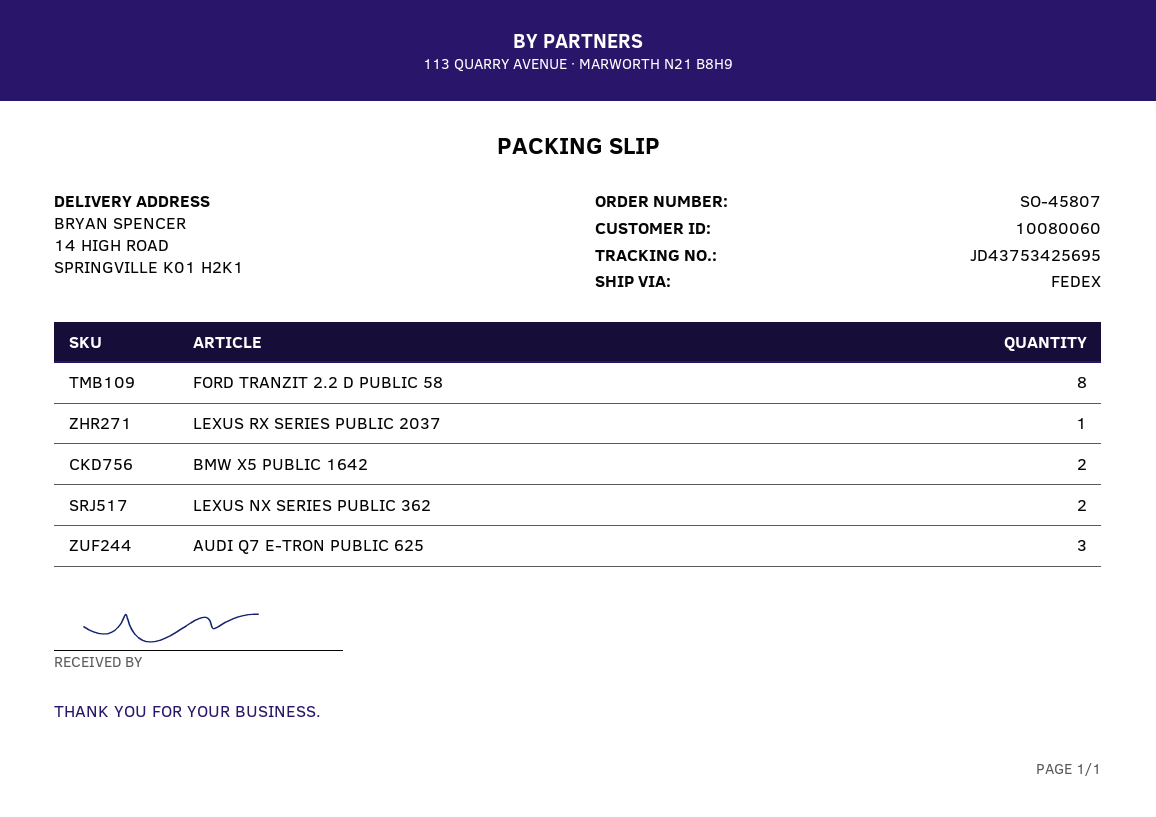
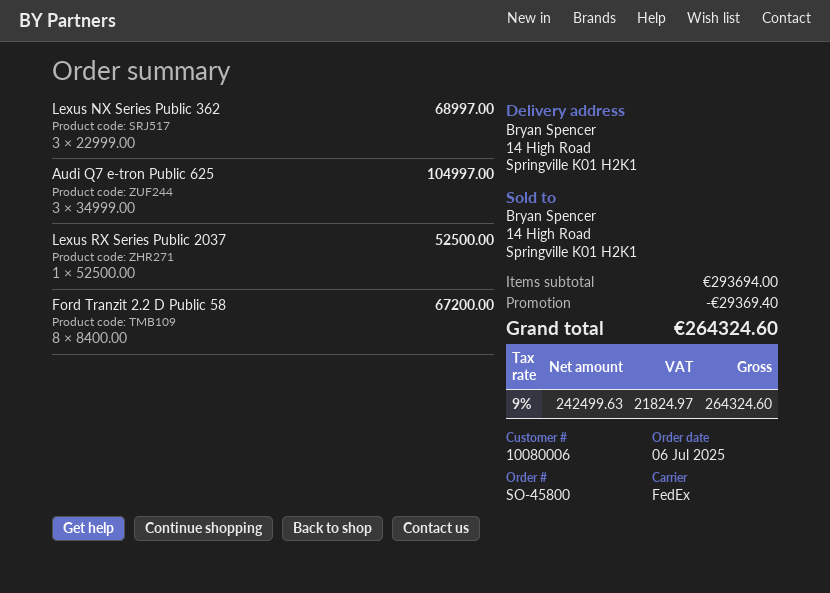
order number: SO-45807 -> SO-45800
customer number: 10080060 -> 10080006
BMW X5 PUBLIC 1642: 2 -> none
LEXUS NX SERIES PUBLIC 362: 2 -> 3

